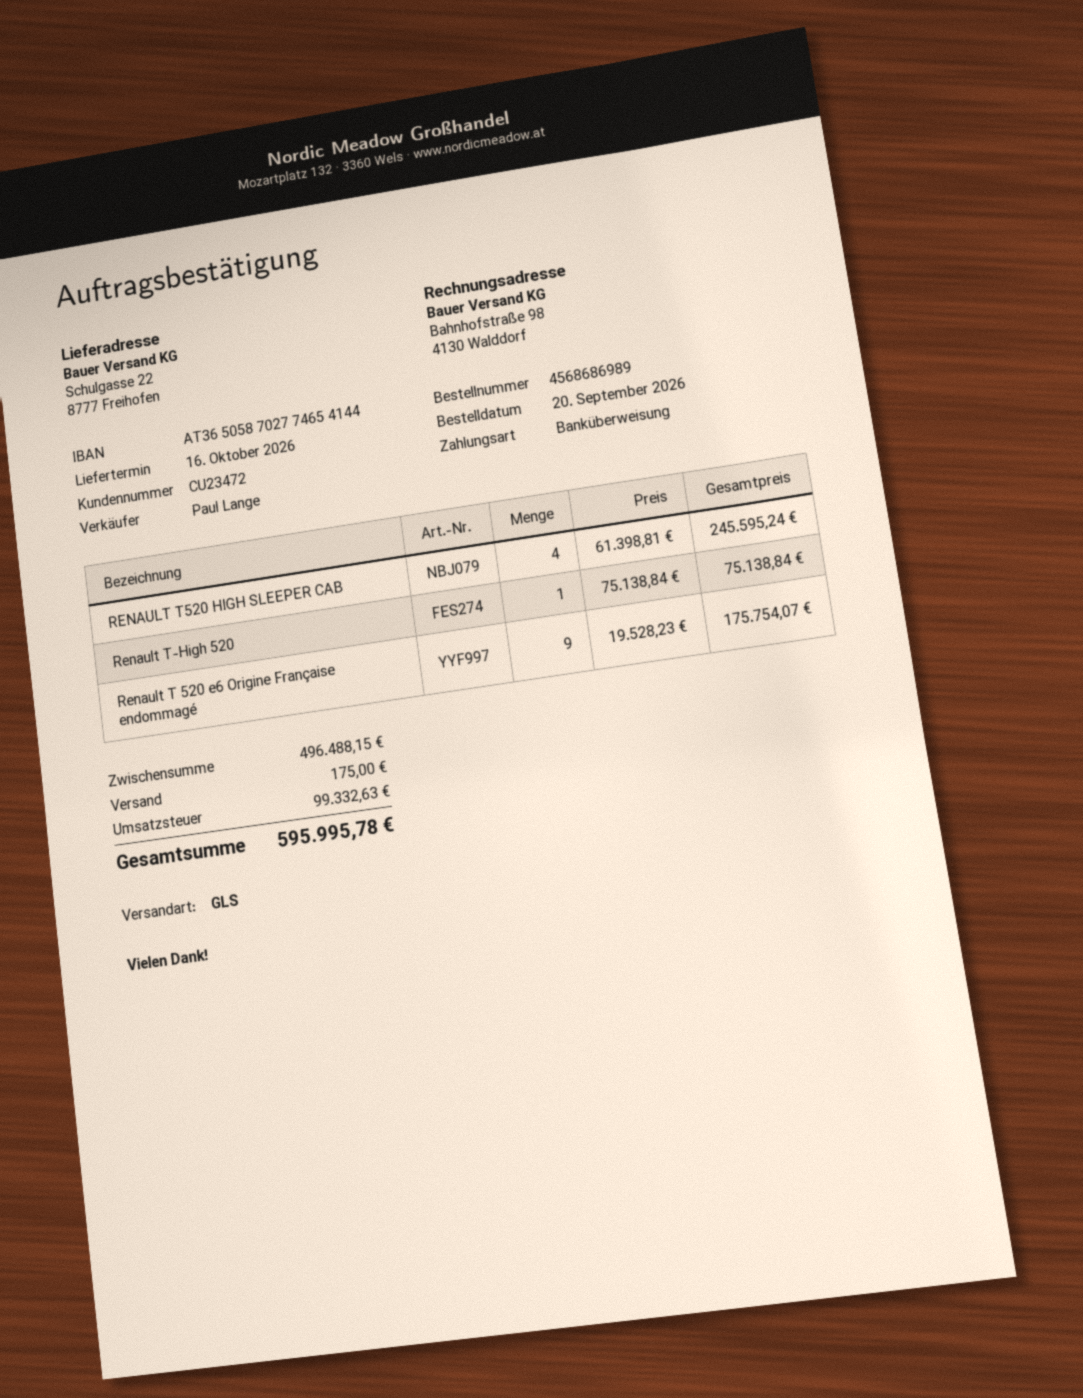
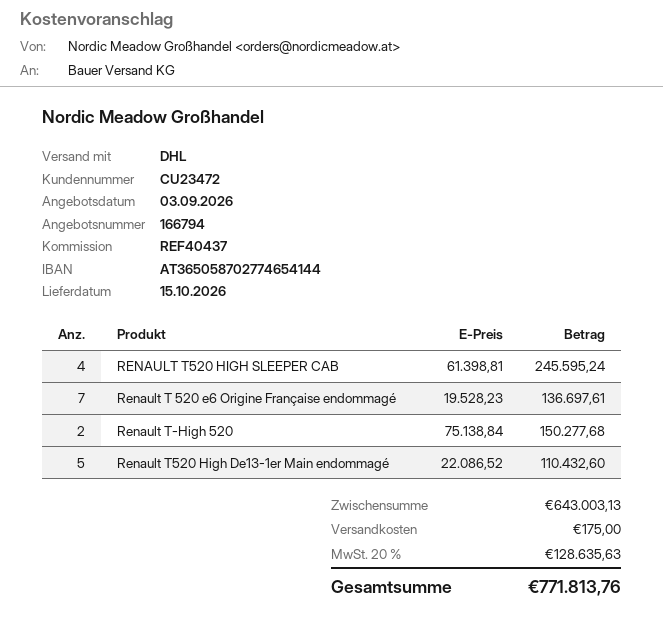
delivery date: 2026-10-16 -> 2026-10-15
shipping method: GLS -> DHL
Renault T-High 520: 1 x 75138.84 = 75138.84 -> 2 x 75138.84 = 150277.68
Renault T 520 e6 Origine Française endommagé: 9 x 19528.23 = 175754.07 -> 7 x 19528.23 = 136697.61
Renault T520 High De13-1er Main endommagé: none -> 5 x 22086.52 = 110432.60
subtotal: 496488.15 -> 643003.13
tax: 99332.63 -> 128635.63
total: 595995.78 -> 771813.76

